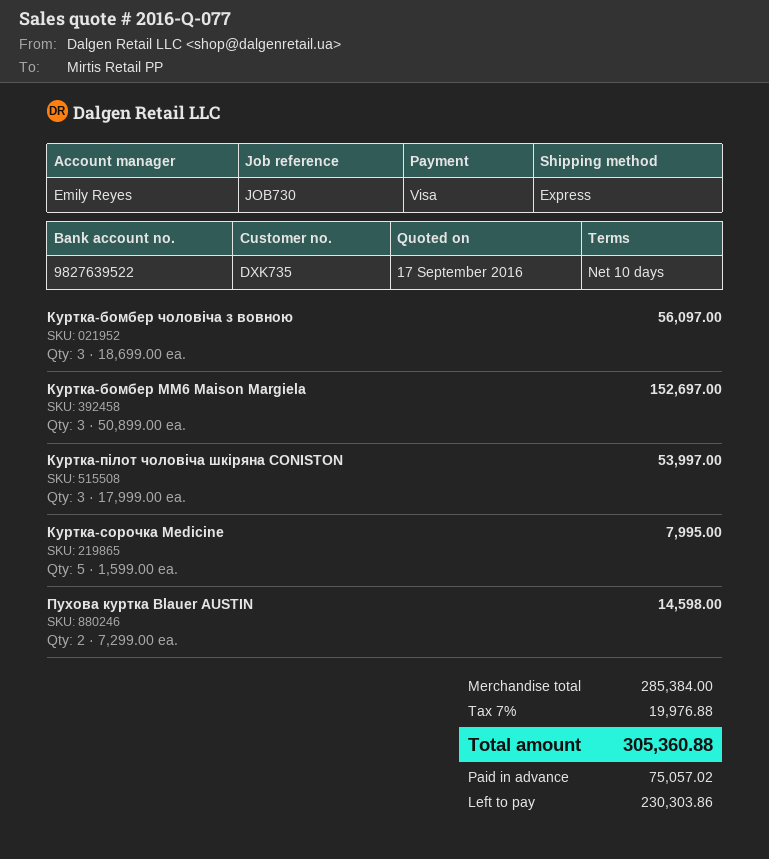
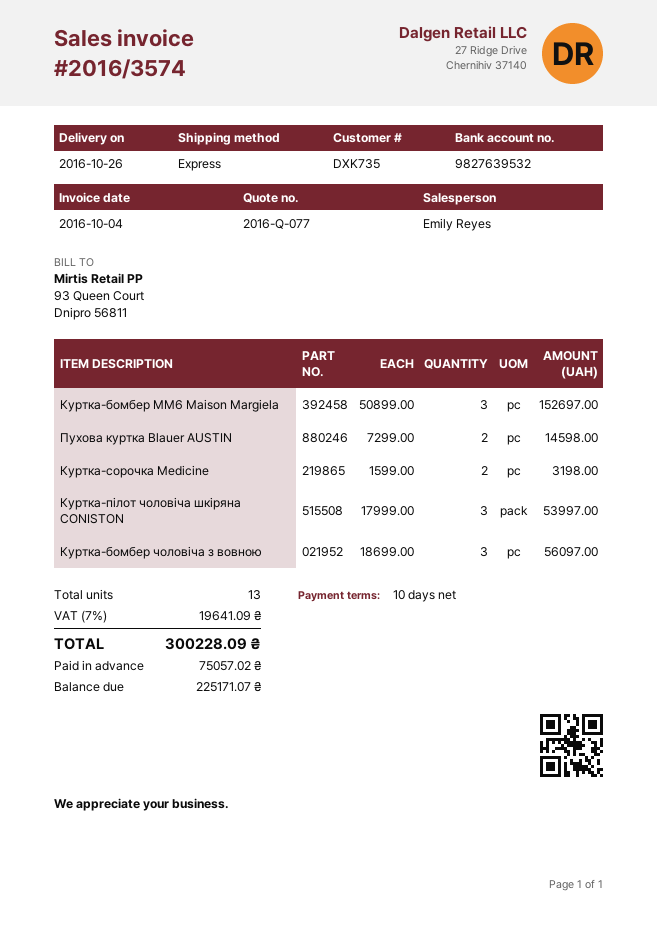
bank account: 9827639522 -> 9827639532
Куртка-сорочка Medicine: 5 x 1599.00 = 7995.00 -> 2 x 1599.00 = 3198.00
tax: 7% = 19976.88 -> 7% = 19641.09
total: 305360.88 -> 300228.09
balance: 230303.86 -> 225171.07

